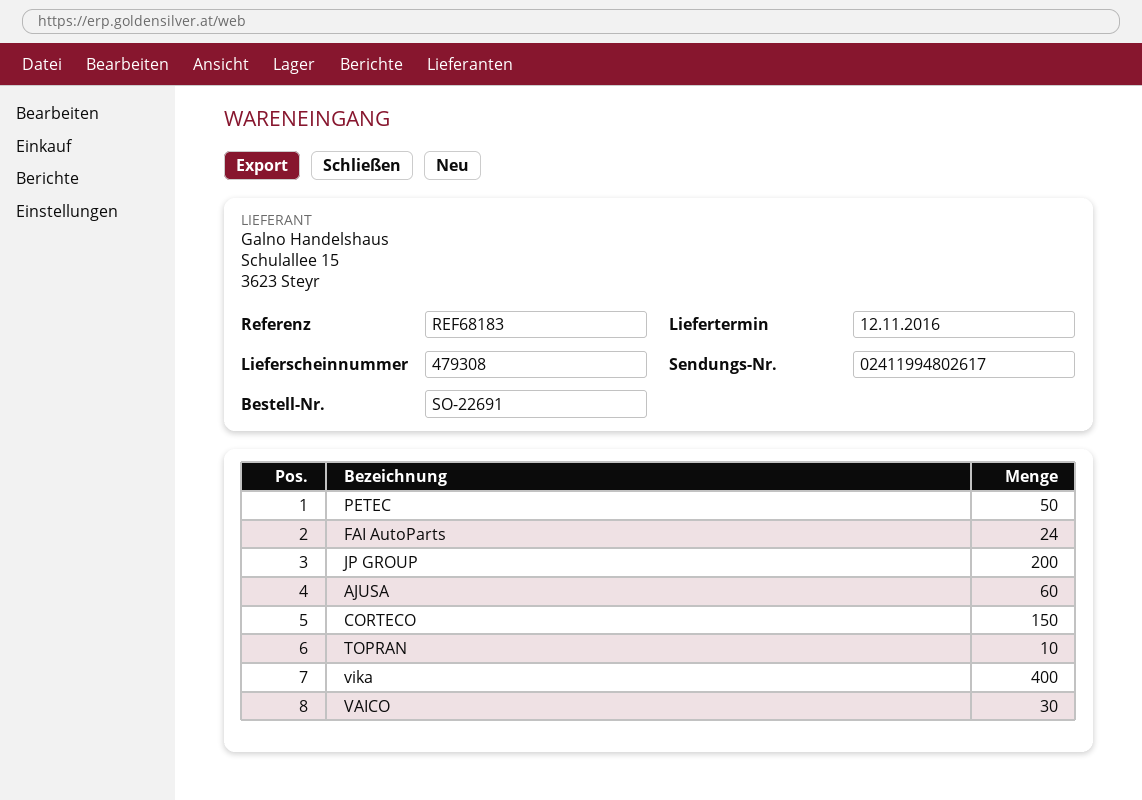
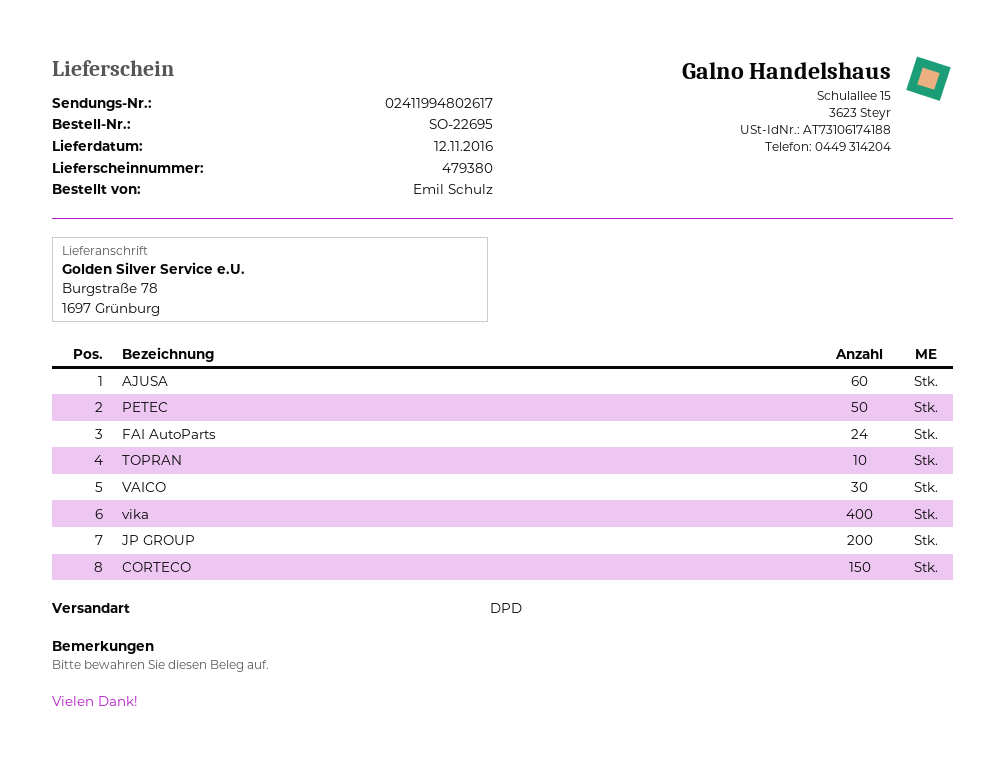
order number: SO-22691 -> SO-22695
delivery note number: 479308 -> 479380

